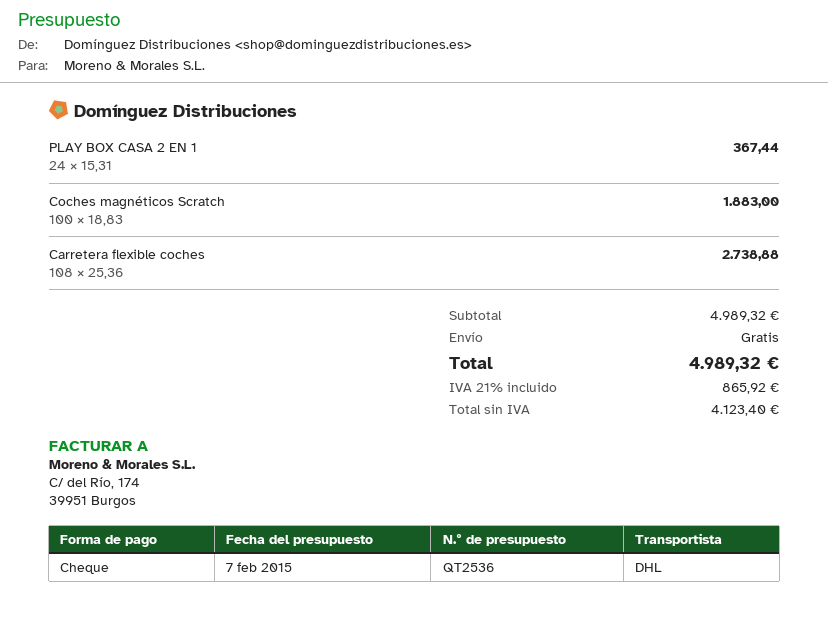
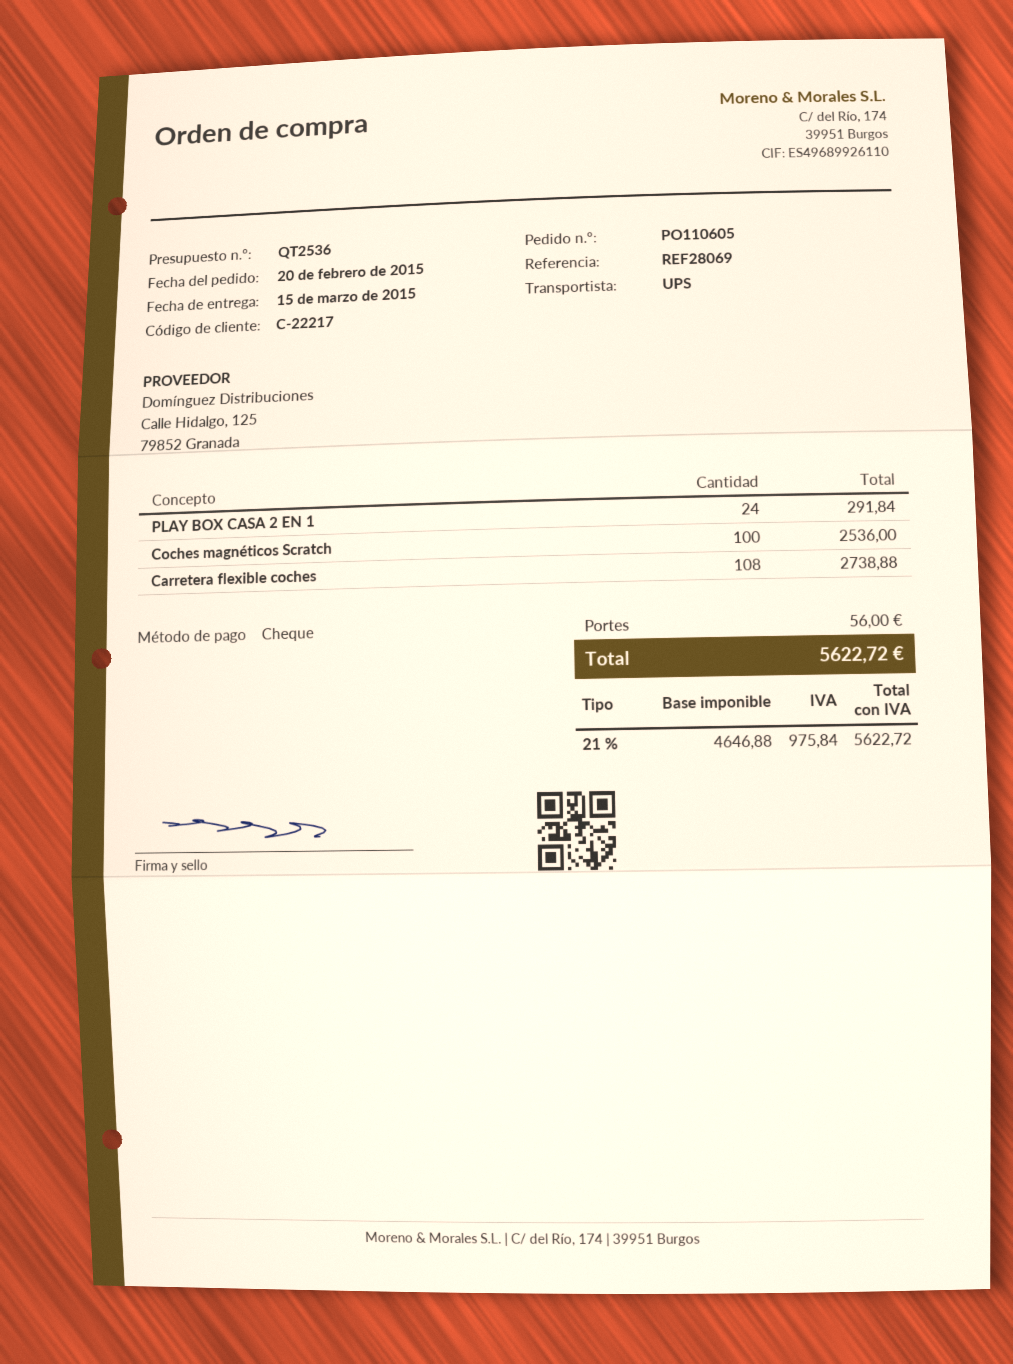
shipping method: DHL -> UPS
PLAY BOX CASA 2 EN 1: 24 for 367.44 -> 24 for 291.84
Coches magnéticos Scratch: 100 for 1883.00 -> 100 for 2536.00
shipping: 0.00 -> 56.00
net: 4123.40 -> 4646.88
tax: 21% = 865.92 -> 21% = 975.84
total: 4989.32 -> 5622.72

